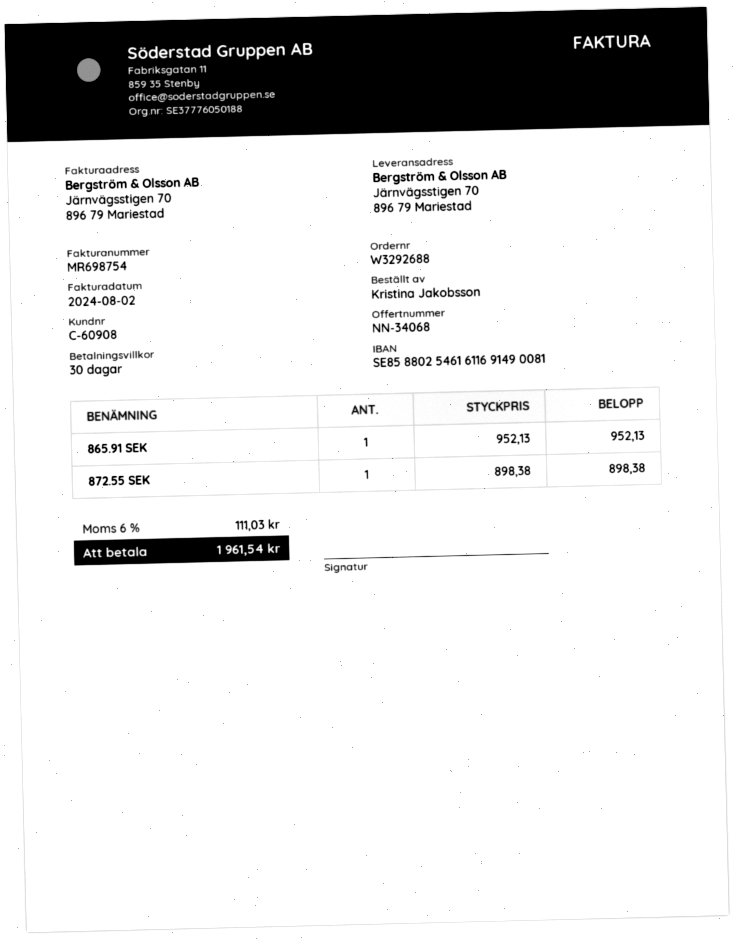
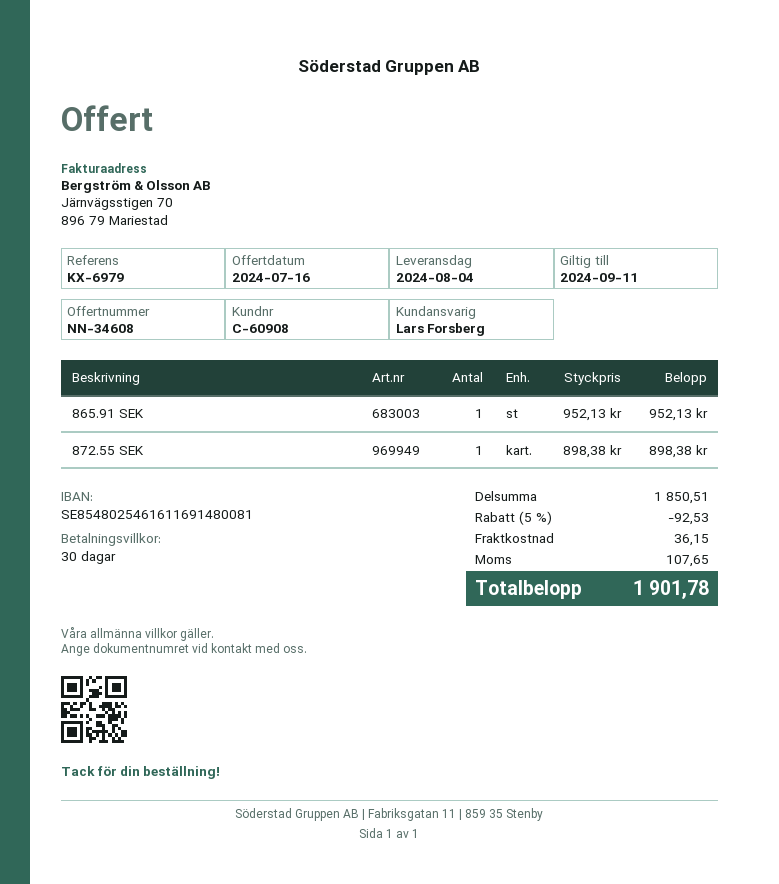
quote number: NN-34068 -> NN-34608
bank account: SE8588025461611691490081 -> SE8548025461611691480081
discount: none -> 5% = 92.53
shipping: none -> 36.15
tax: 111.03 -> 107.65
total: 1961.54 -> 1901.78

